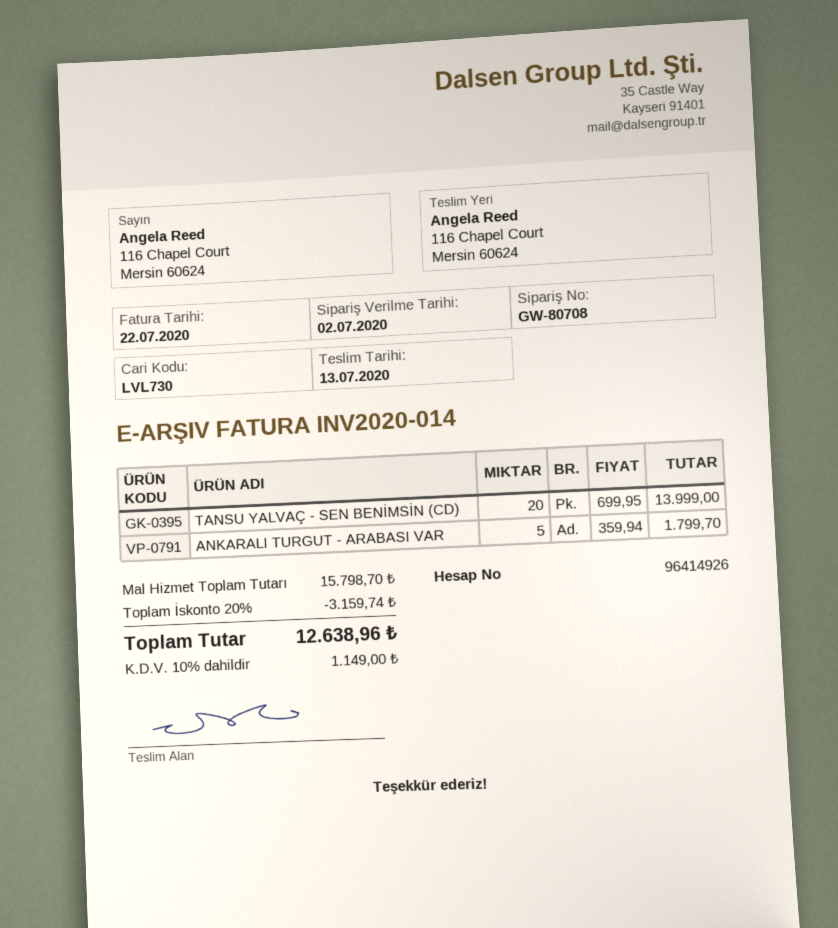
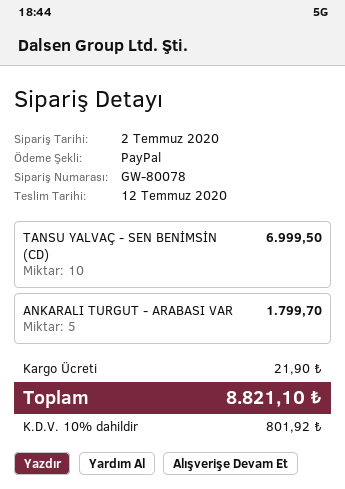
order number: GW-80708 -> GW-80078
delivery date: 2020-07-13 -> 2020-07-12
TANSU YALVAÇ - SEN BENİMSİN (CD): 20 for 13999.00 -> 10 for 6999.50
discount: 20% = 3159.74 -> none
shipping: none -> 21.90
tax: 10% = 1149.00 -> 10% = 801.92
total: 12638.96 -> 8821.10

